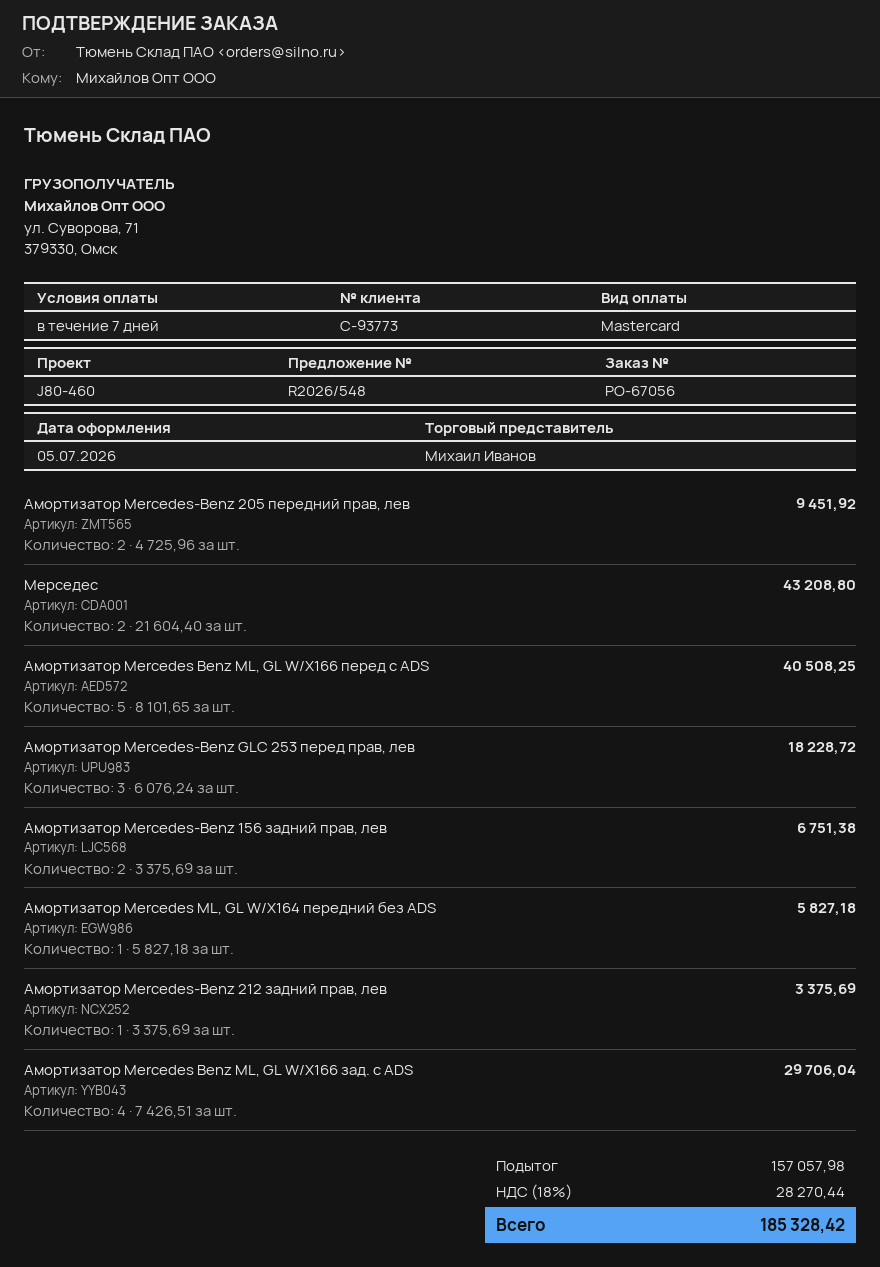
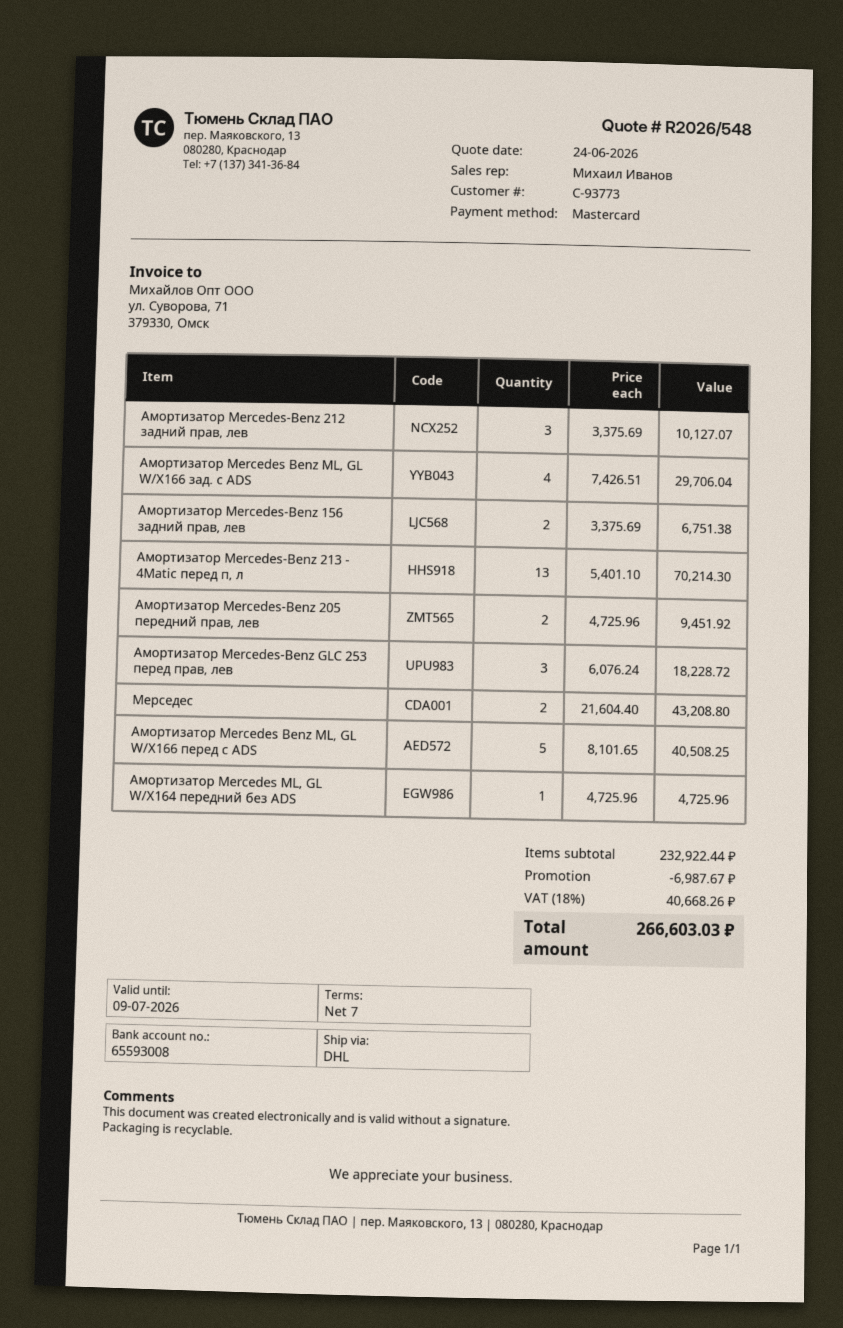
Амортизатор Mercedes ML, GL W/X164 передний без ADS: 1 x 5827.18 = 5827.18 -> 1 x 4725.96 = 4725.96
Амортизатор Mercedes-Benz 212 задний прав, лев: 1 x 3375.69 = 3375.69 -> 3 x 3375.69 = 10127.07
Амортизатор Mercedes-Benz 213 - 4Matic перед п, л: none -> 13 x 5401.10 = 70214.30
subtotal: 157057.98 -> 232922.44
discount: none -> 6987.67
tax: 18% = 28270.44 -> 18% = 40668.26
total: 185328.42 -> 266603.03

